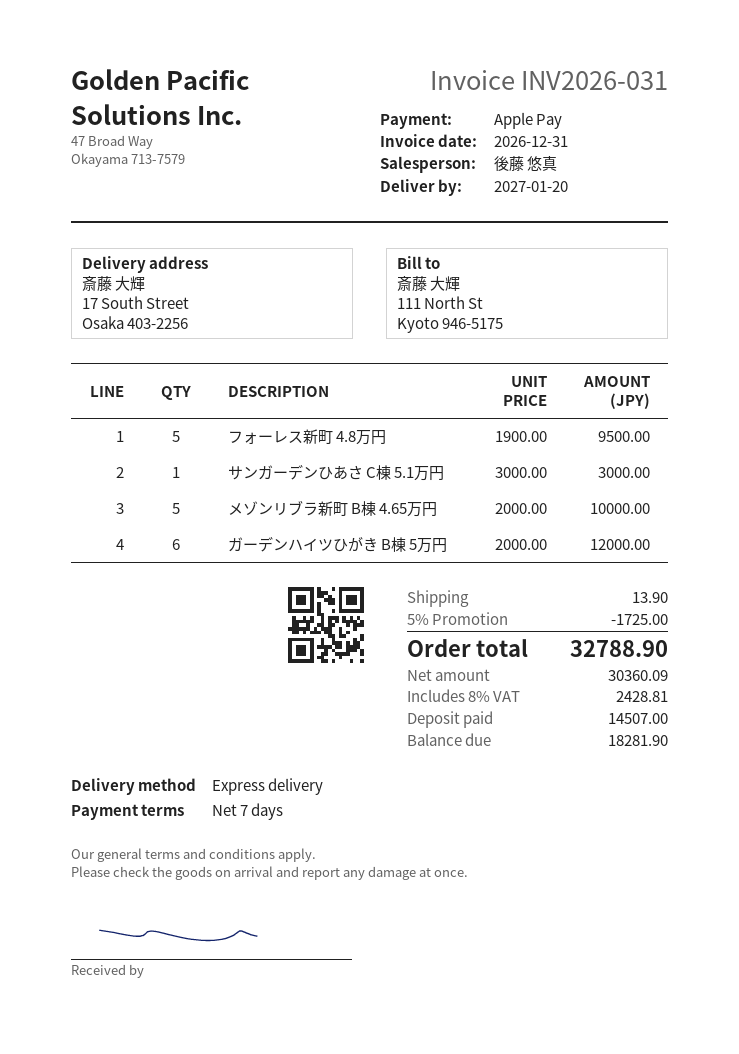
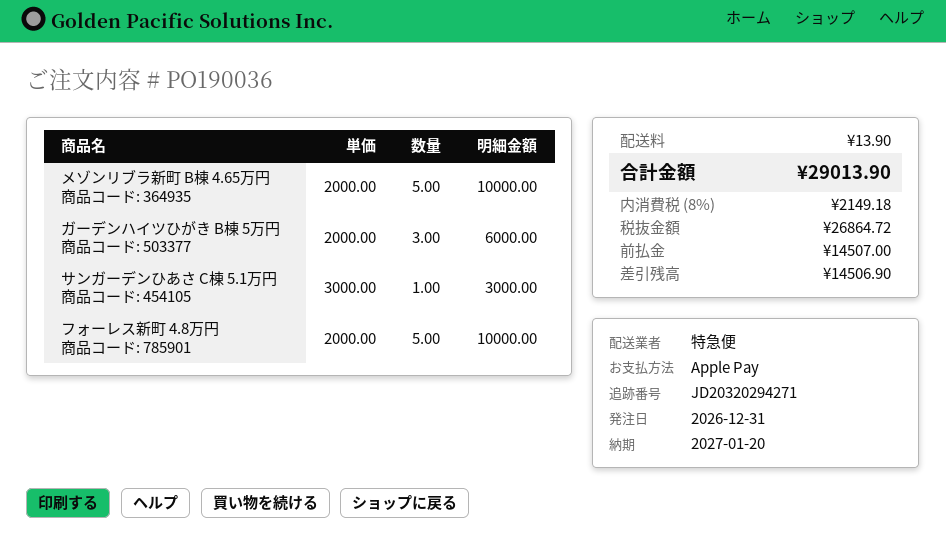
フォーレス新町 4.8万円: 5 x 1900.00 = 9500.00 -> 5 x 2000.00 = 10000.00
ガーデンハイツひがき B棟 5万円: 6 x 2000.00 = 12000.00 -> 3 x 2000.00 = 6000.00
discount: 5% = 1725.00 -> none
net: 30360.09 -> 26864.72
tax: 8% = 2428.81 -> 8% = 2149.18
total: 32788.90 -> 29013.90
balance: 18281.90 -> 14506.90

